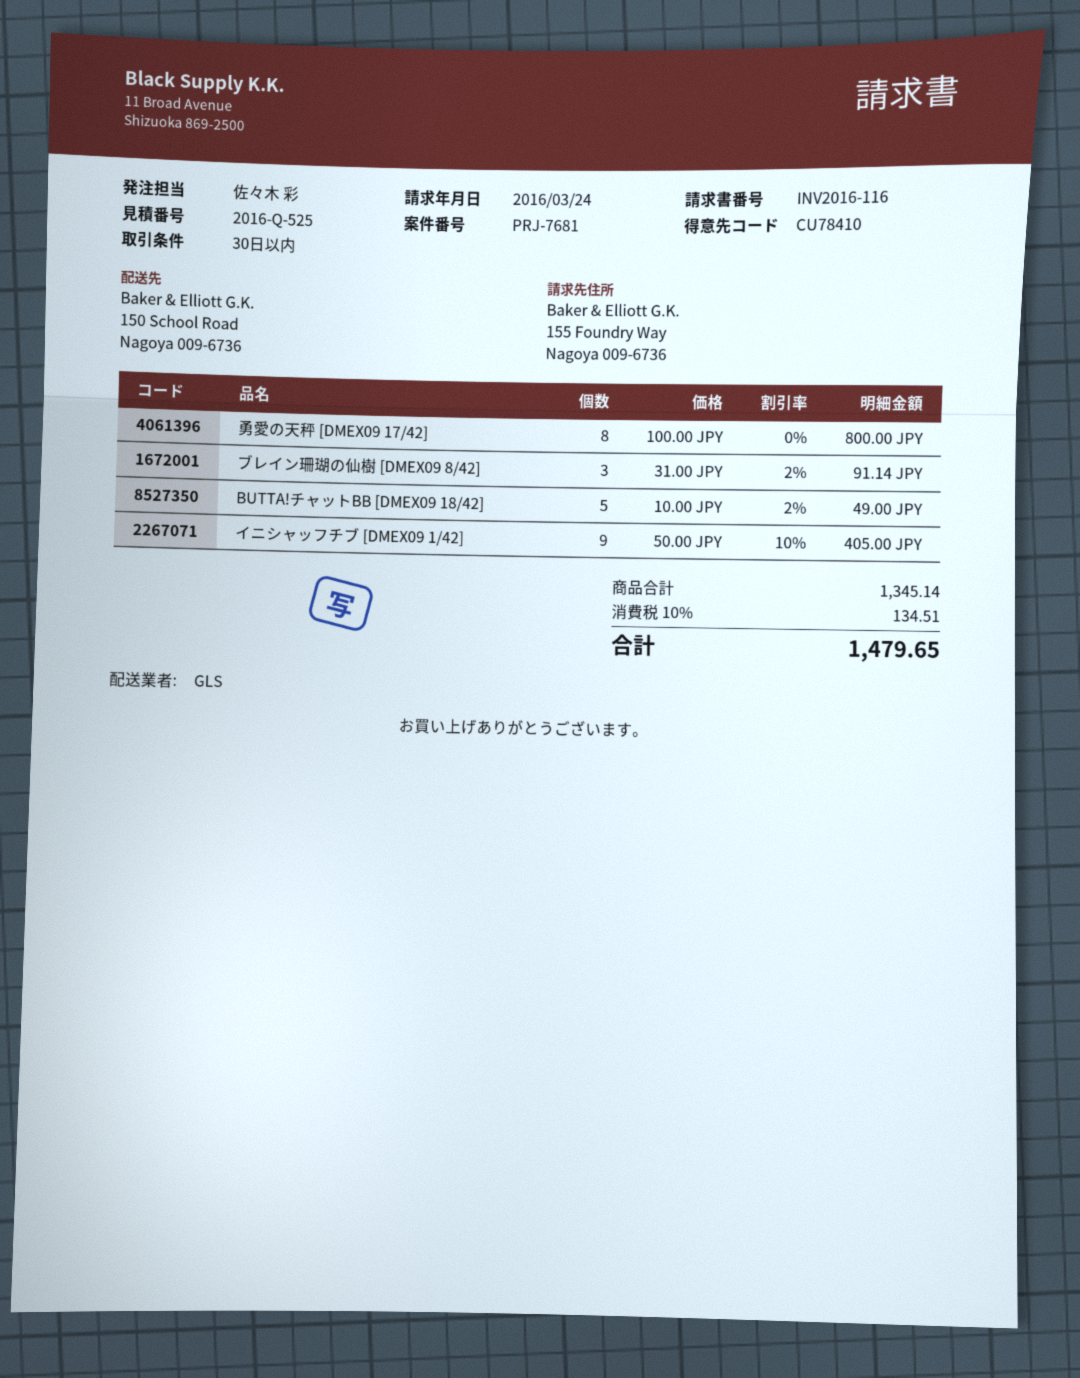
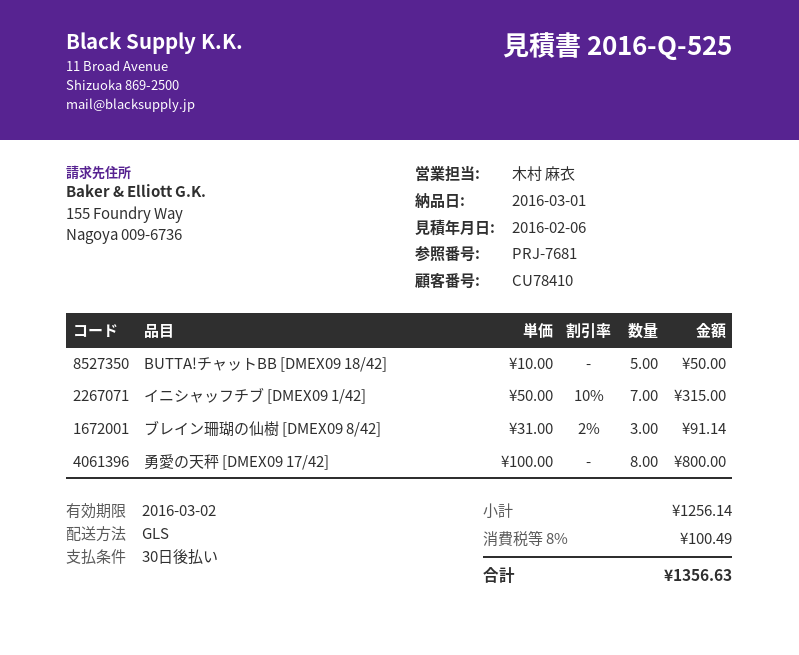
BUTTA!チャットBB [DMEX09 18/42]: 5 x 10.00 - 2% = 49.00 -> 5 x 10.00 = 50.00
イニシャッフチブ [DMEX09 1/42]: 9 x 50.00 - 10% = 405.00 -> 7 x 50.00 - 10% = 315.00
subtotal: 1345.14 -> 1256.14
tax: 10% = 134.51 -> 8% = 100.49
total: 1479.65 -> 1356.63

